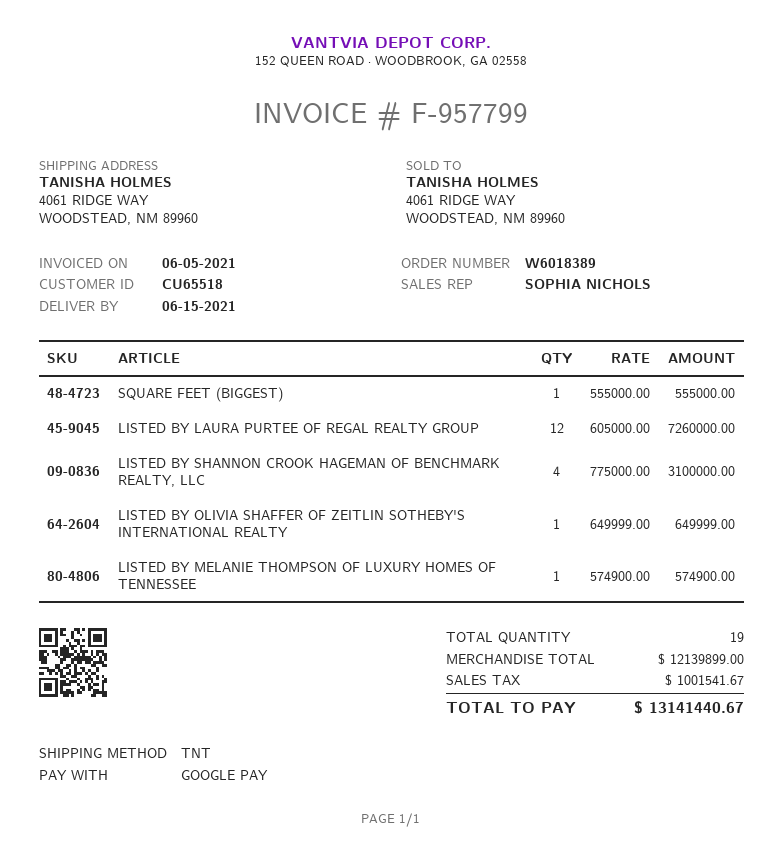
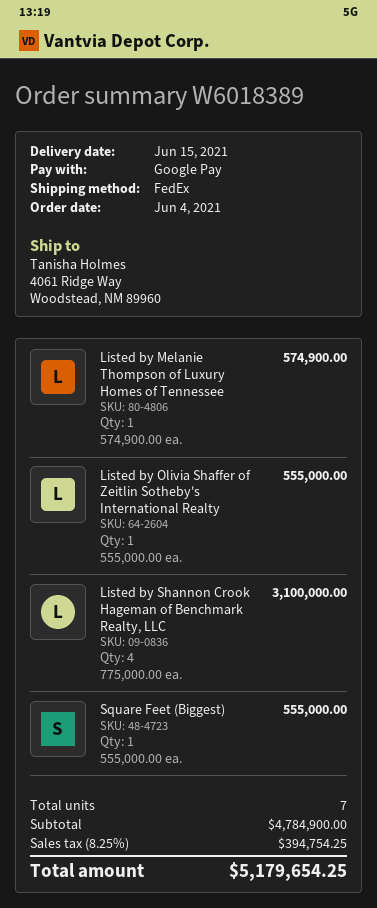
shipping method: TNT -> FedEx
LISTED BY LAURA PURTEE OF REGAL REALTY GROUP: 12 x 605000.00 = 7260000.00 -> none
LISTED BY OLIVIA SHAFFER OF ZEITLIN SOTHEBY'S INTERNATIONAL REALTY: 1 x 649999.00 = 649999.00 -> 1 x 555000.00 = 555000.00
total quantity: 19 -> 7
subtotal: 12139899.00 -> 4784900.00
tax: 1001541.67 -> 394754.25
total: 13141440.67 -> 5179654.25

